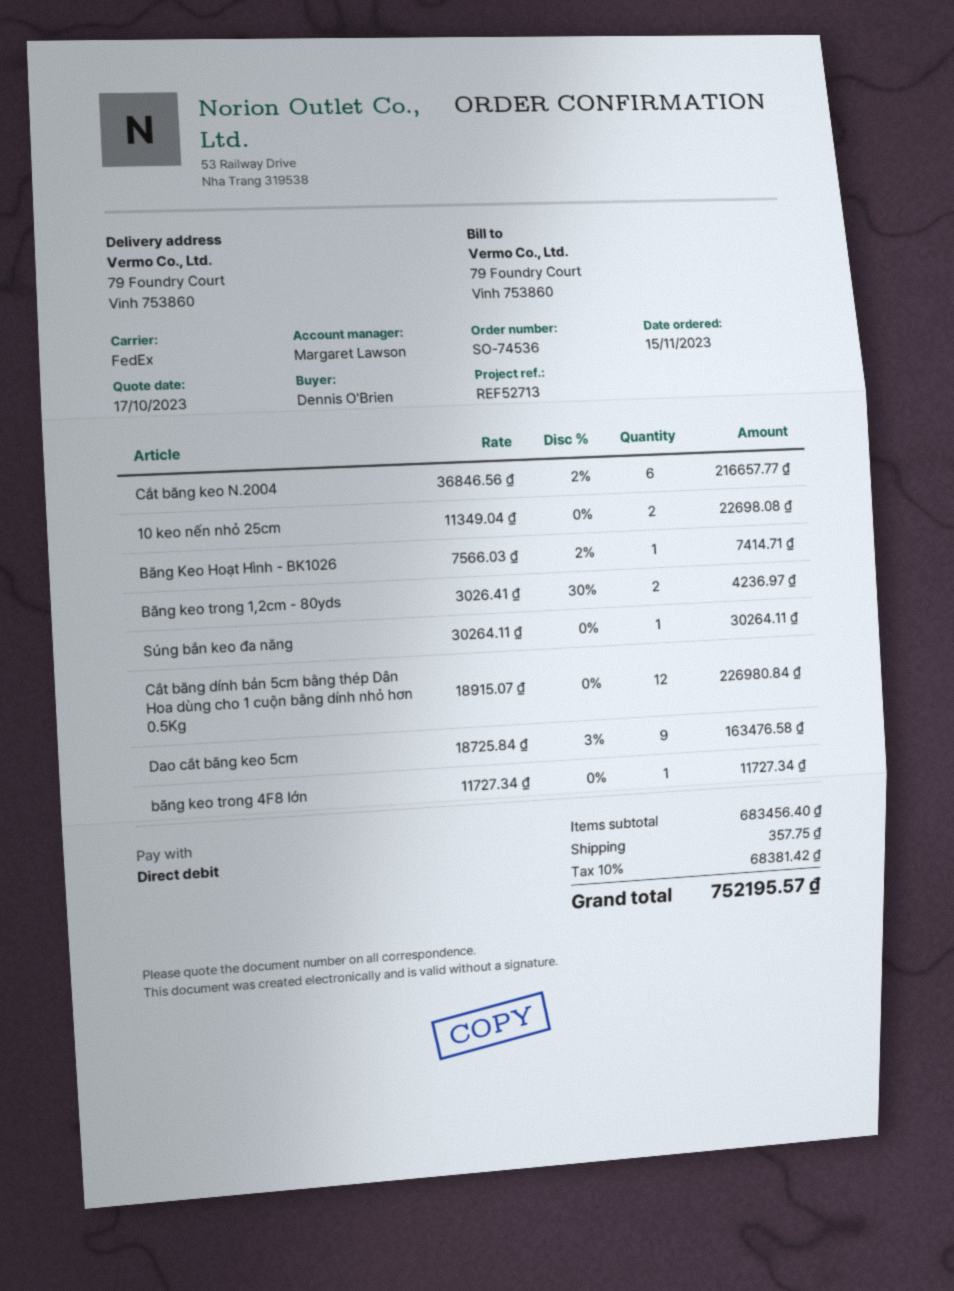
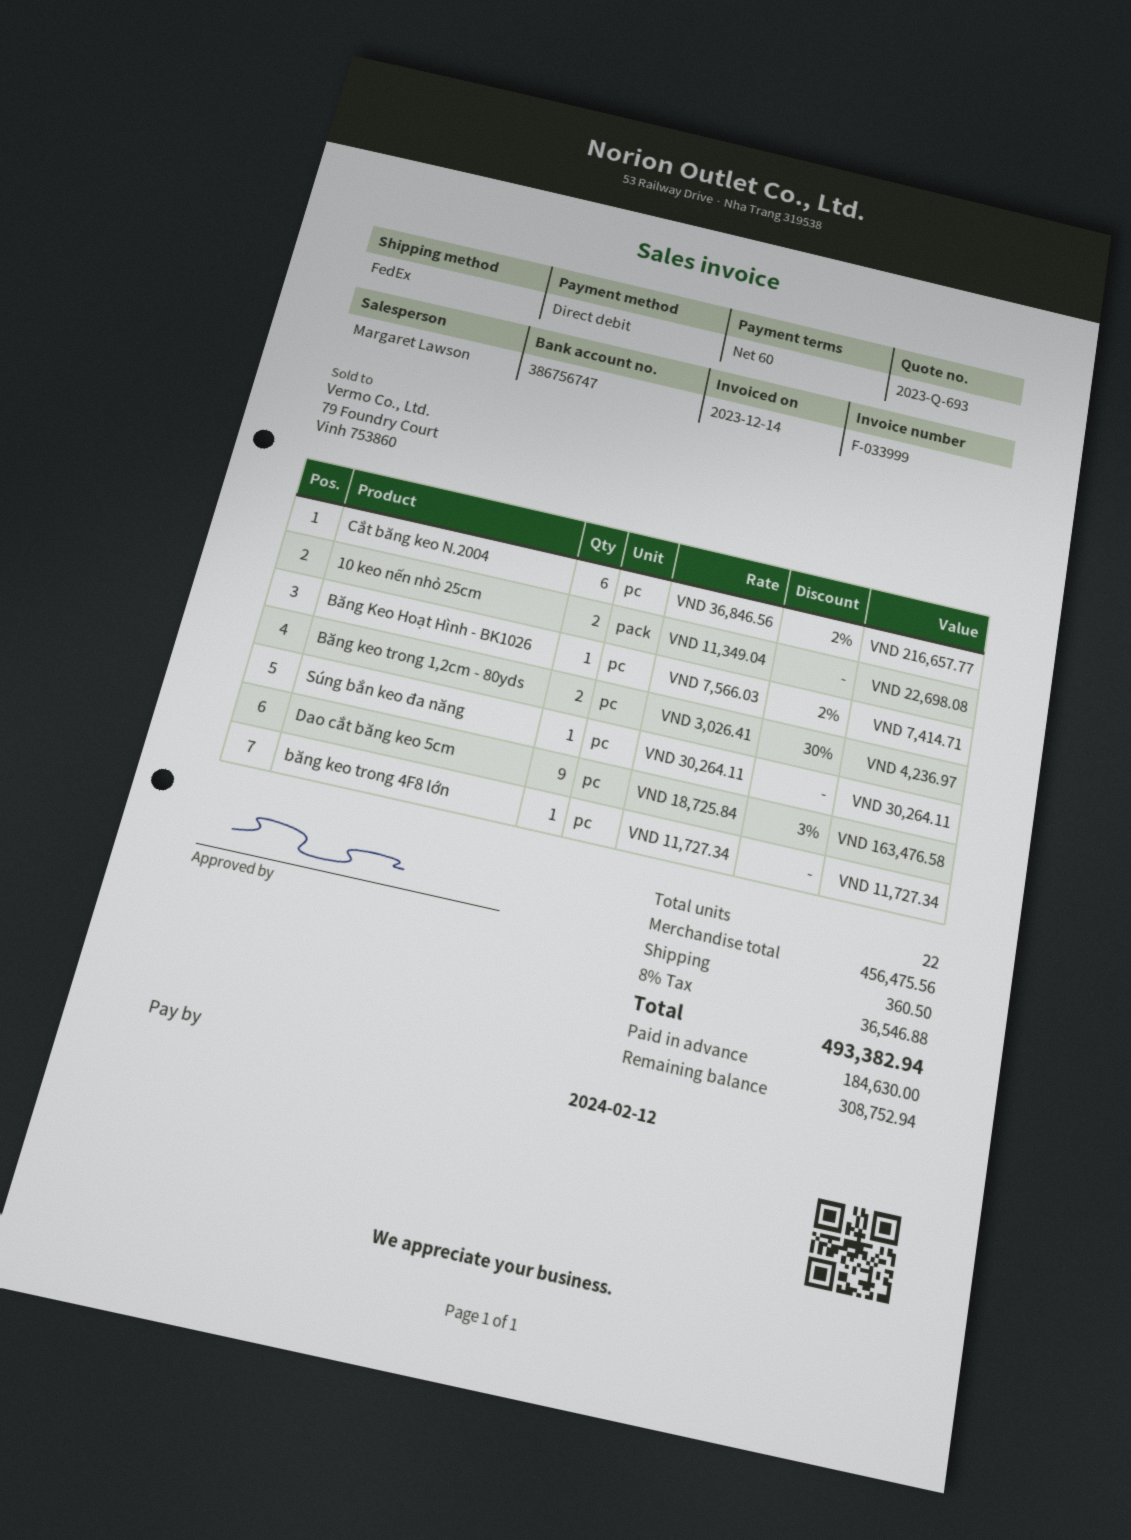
Cắt băng dính bản 5cm bằng thép Dân Hoa dùng cho 1 cuộn bằng dính nhỏ hơn 0.5Kg: 12 x 18915.07 = 226980.84 -> none
subtotal: 683456.40 -> 456475.56
shipping: 357.75 -> 360.50
tax: 10% = 68381.42 -> 8% = 36546.88
total: 752195.57 -> 493382.94

